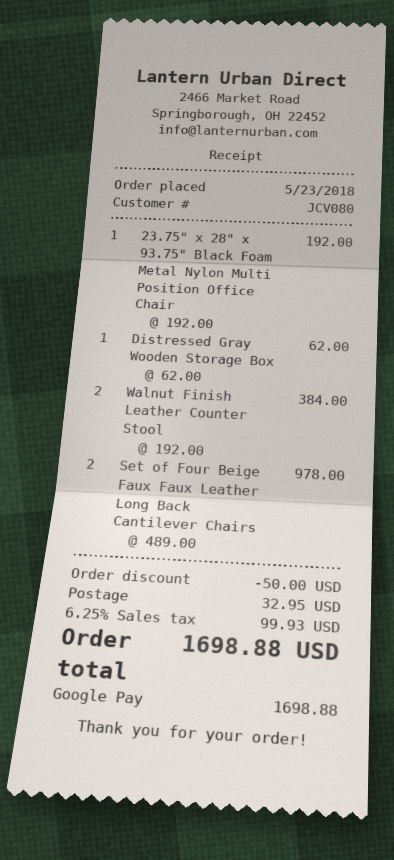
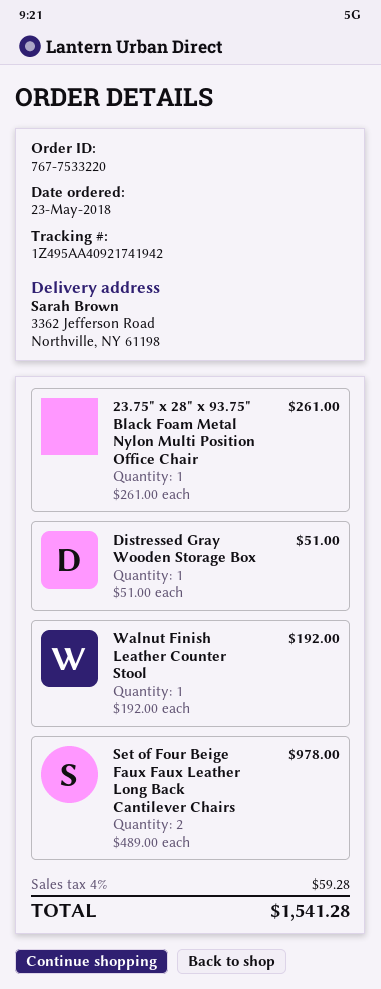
23.75" x 28" x 93.75" Black Foam Metal Nylon Multi Position Office Chair: 1 x 192.00 = 192.00 -> 1 x 261.00 = 261.00
Distressed Gray Wooden Storage Box: 1 x 62.00 = 62.00 -> 1 x 51.00 = 51.00
Walnut Finish Leather Counter Stool: 2 x 192.00 = 384.00 -> 1 x 192.00 = 192.00
discount: 50.00 -> none
shipping: 32.95 -> none
tax: 6.25% = 99.93 -> 4% = 59.28
total: 1698.88 -> 1541.28

